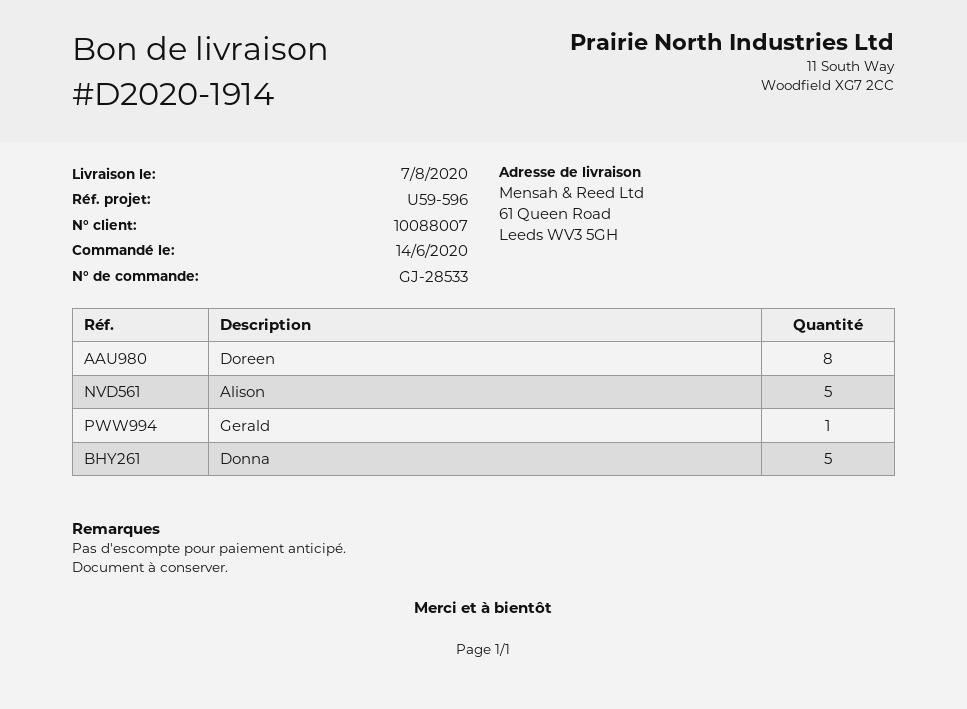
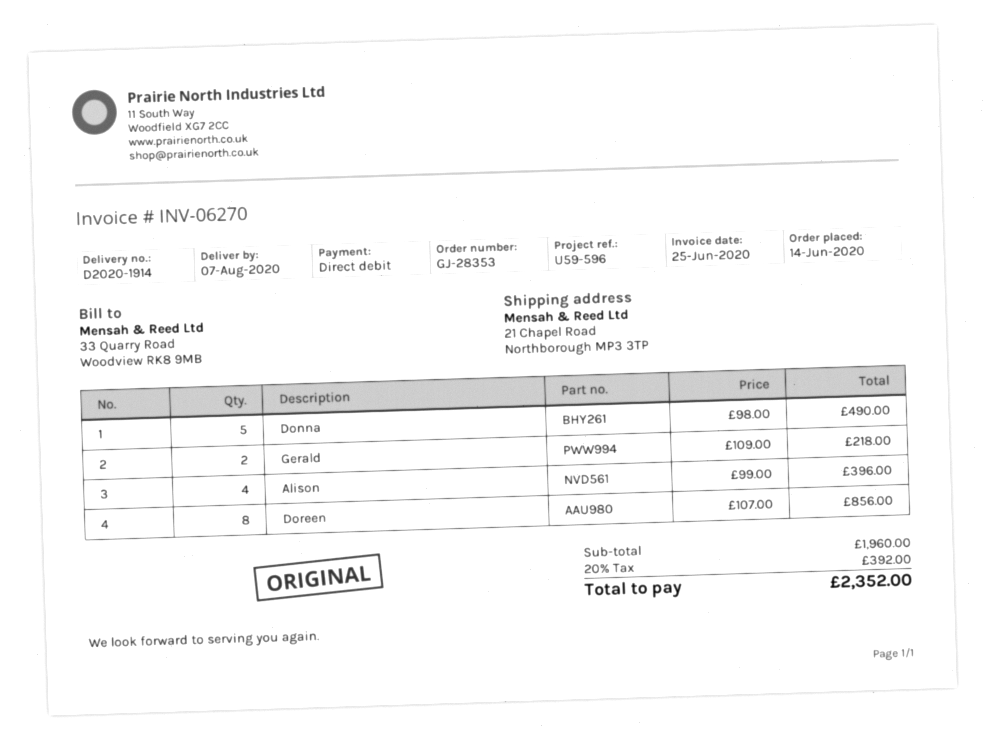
order number: GJ-28533 -> GJ-28353
ship to: 61 Queen Road, Leeds WV3 5GH -> 21 Chapel Road, Northborough MP3 3TP
Alison: 5 -> 4
Gerald: 1 -> 2

